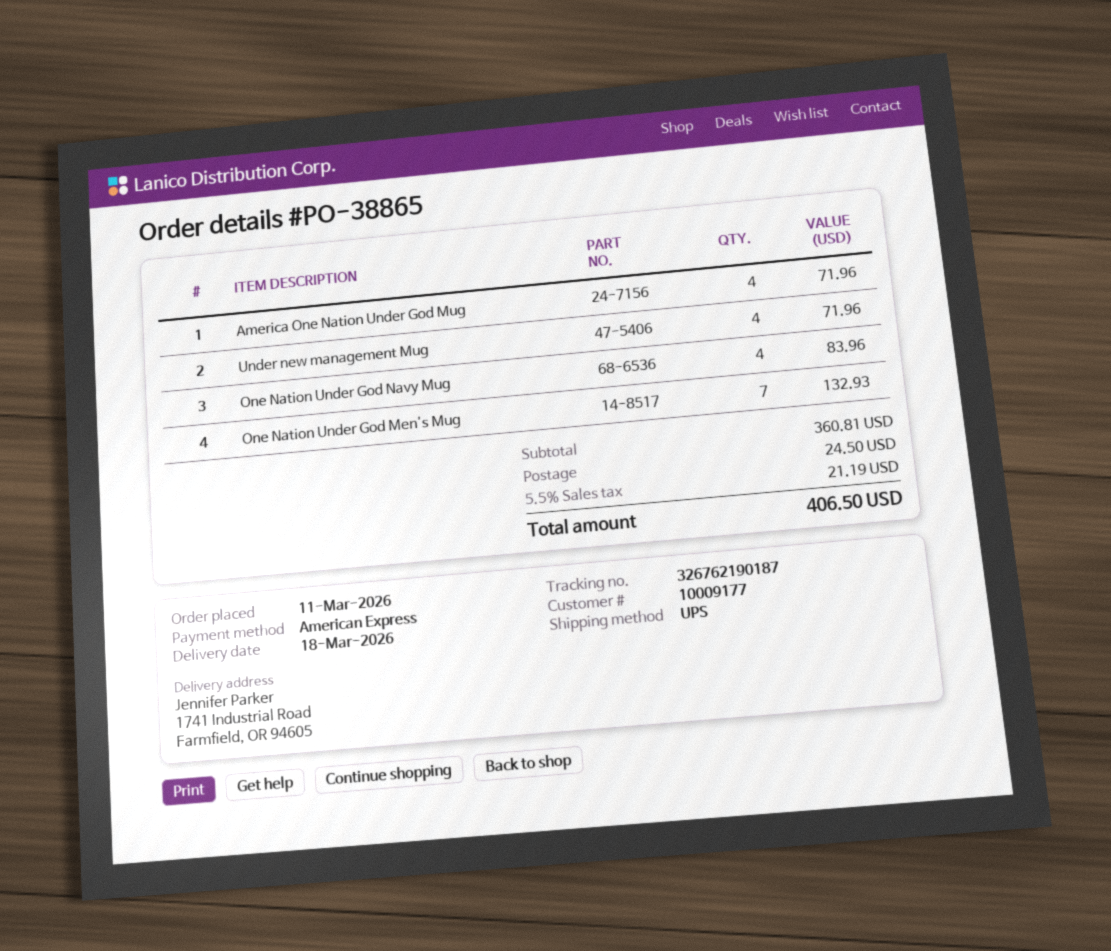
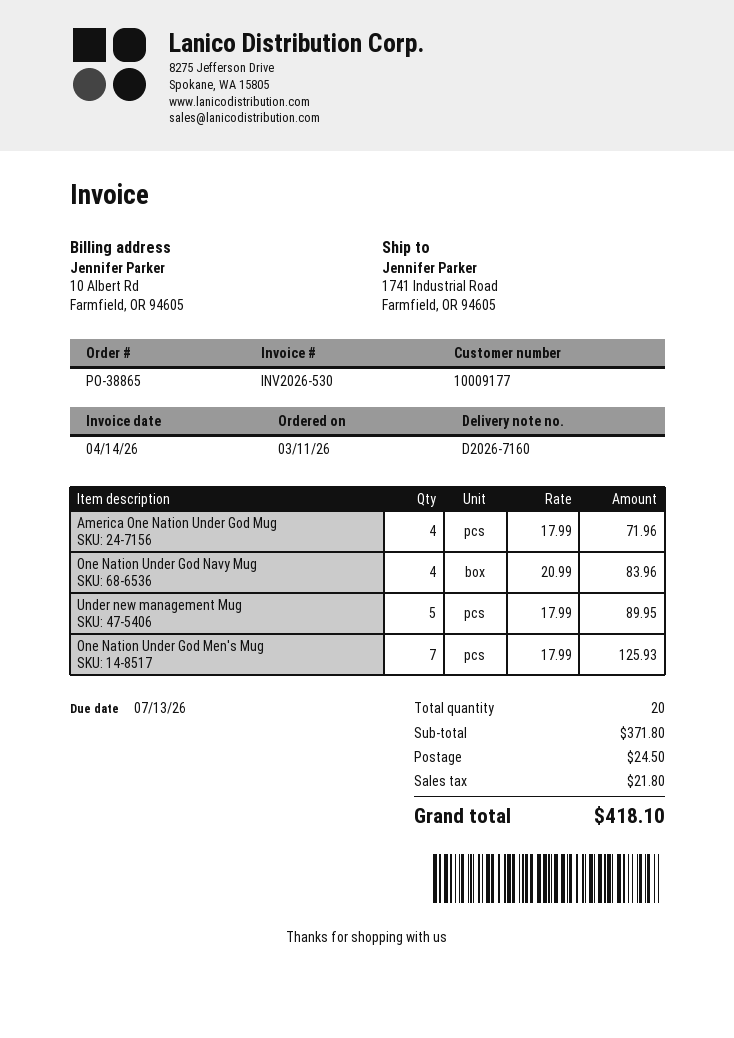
Under new management Mug: 4 for 71.96 -> 5 for 89.95
One Nation Under God Men's Mug: 7 for 132.93 -> 7 for 125.93
subtotal: 360.81 -> 371.80
tax: 21.19 -> 21.80
total: 406.50 -> 418.10

